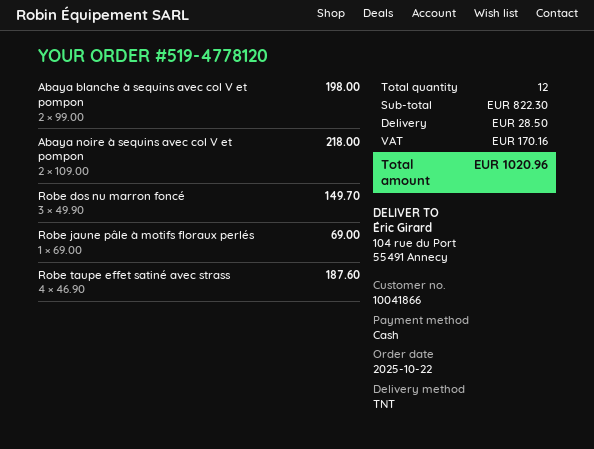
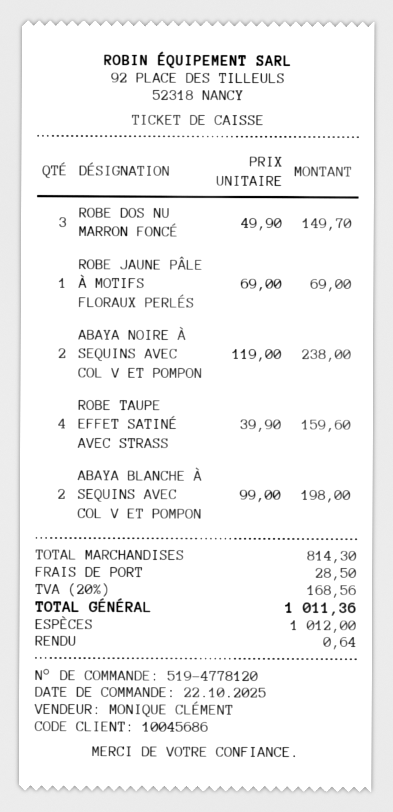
customer number: 10041866 -> 10045686
Abaya noire à sequins avec col V et pompon: 2 x 109.00 = 218.00 -> 2 x 119.00 = 238.00
Robe taupe effet satiné avec strass: 4 x 46.90 = 187.60 -> 4 x 39.90 = 159.60
subtotal: 822.30 -> 814.30
tax: 170.16 -> 168.56
total: 1020.96 -> 1011.36

